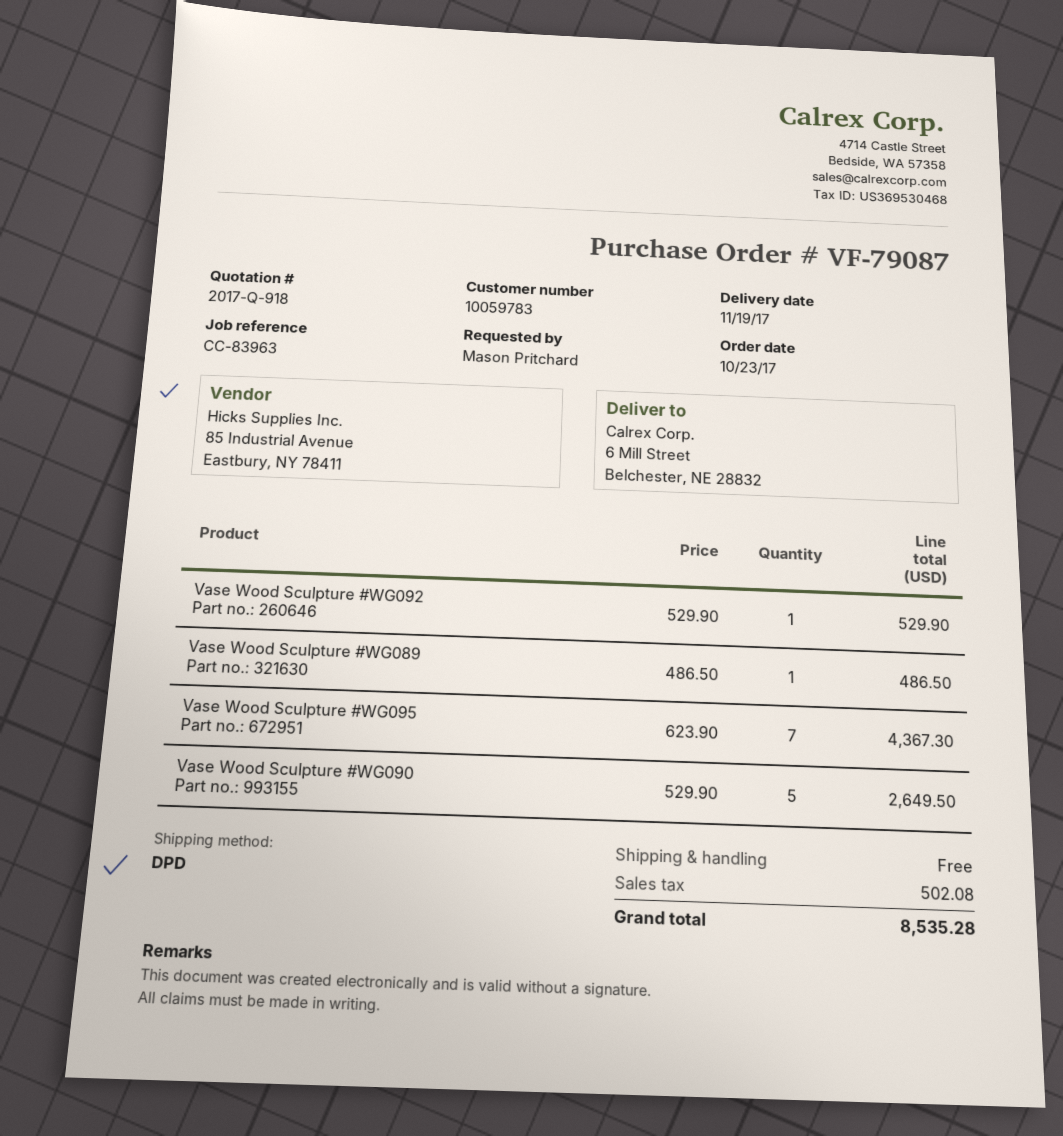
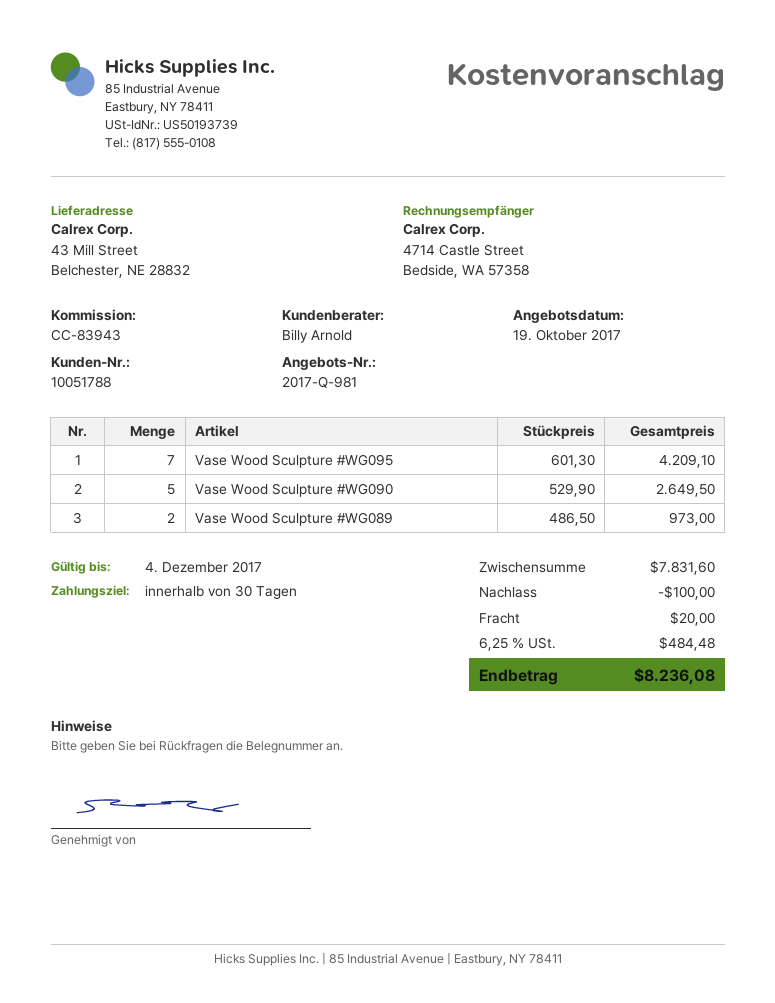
quote number: 2017-Q-918 -> 2017-Q-981
customer number: 10059783 -> 10051788
reference: CC-83963 -> CC-83943
ship to: 6 Mill Street, Belchester, NE 28832 -> 43 Mill Street, Belchester, NE 28832
Vase Wood Sculpture #WG092: 1 x 529.90 = 529.90 -> none
Vase Wood Sculpture #WG089: 1 x 486.50 = 486.50 -> 2 x 486.50 = 973.00
Vase Wood Sculpture #WG095: 7 x 623.90 = 4367.30 -> 7 x 601.30 = 4209.10
discount: none -> 100.00
shipping: 0.00 -> 20.00
tax: 502.08 -> 484.48
total: 8535.28 -> 8236.08

